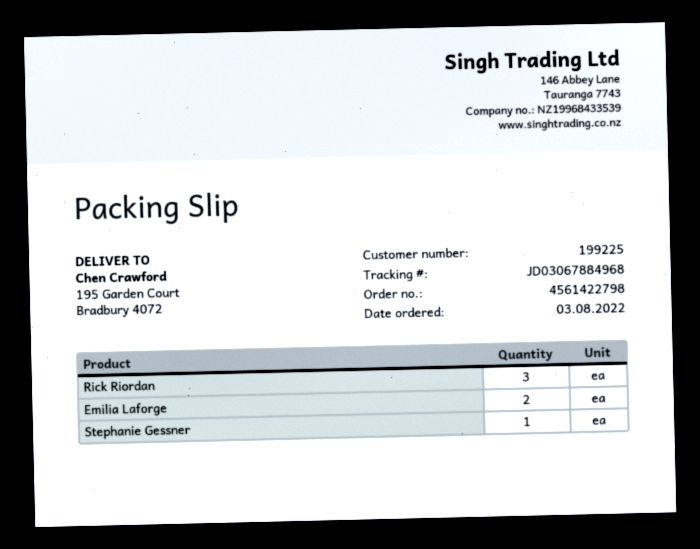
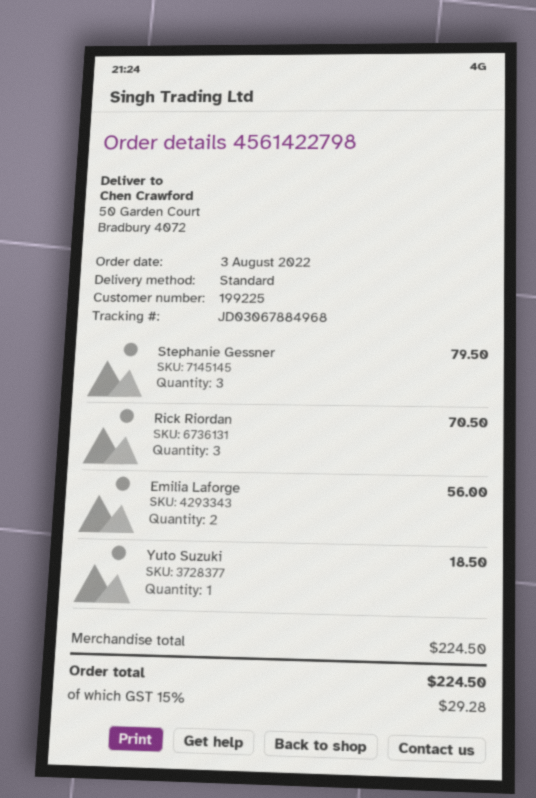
ship to: 195 Garden Court, Bradbury 4072 -> 50 Garden Court, Bradbury 4072
Stephanie Gessner: 1 -> 3
Yuto Suzuki: none -> 1

